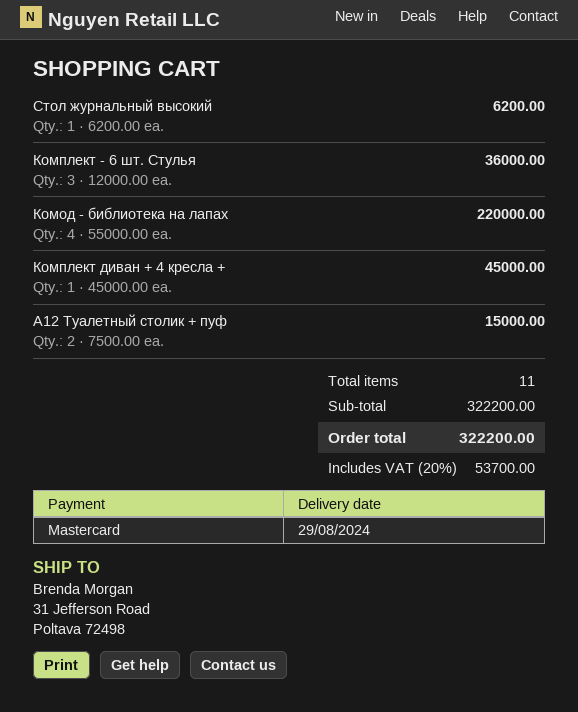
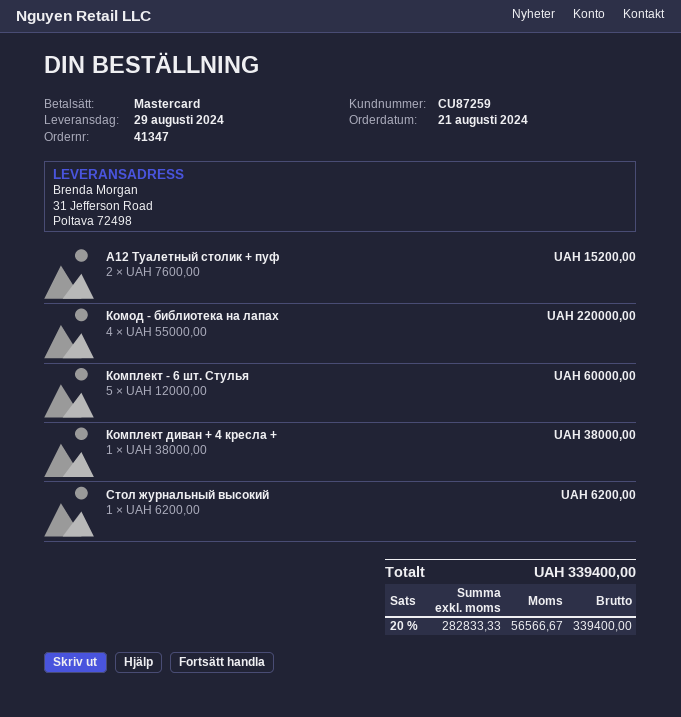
Комплект - 6 шт. Стулья: 3 x 12000.00 = 36000.00 -> 5 x 12000.00 = 60000.00
Комплект диван + 4 кресла +: 1 x 45000.00 = 45000.00 -> 1 x 38000.00 = 38000.00
А12 Туалетный столик + пуф: 2 x 7500.00 = 15000.00 -> 2 x 7600.00 = 15200.00
tax: 20% = 53700.00 -> 20% = 56566.67
total: 322200.00 -> 339400.00

